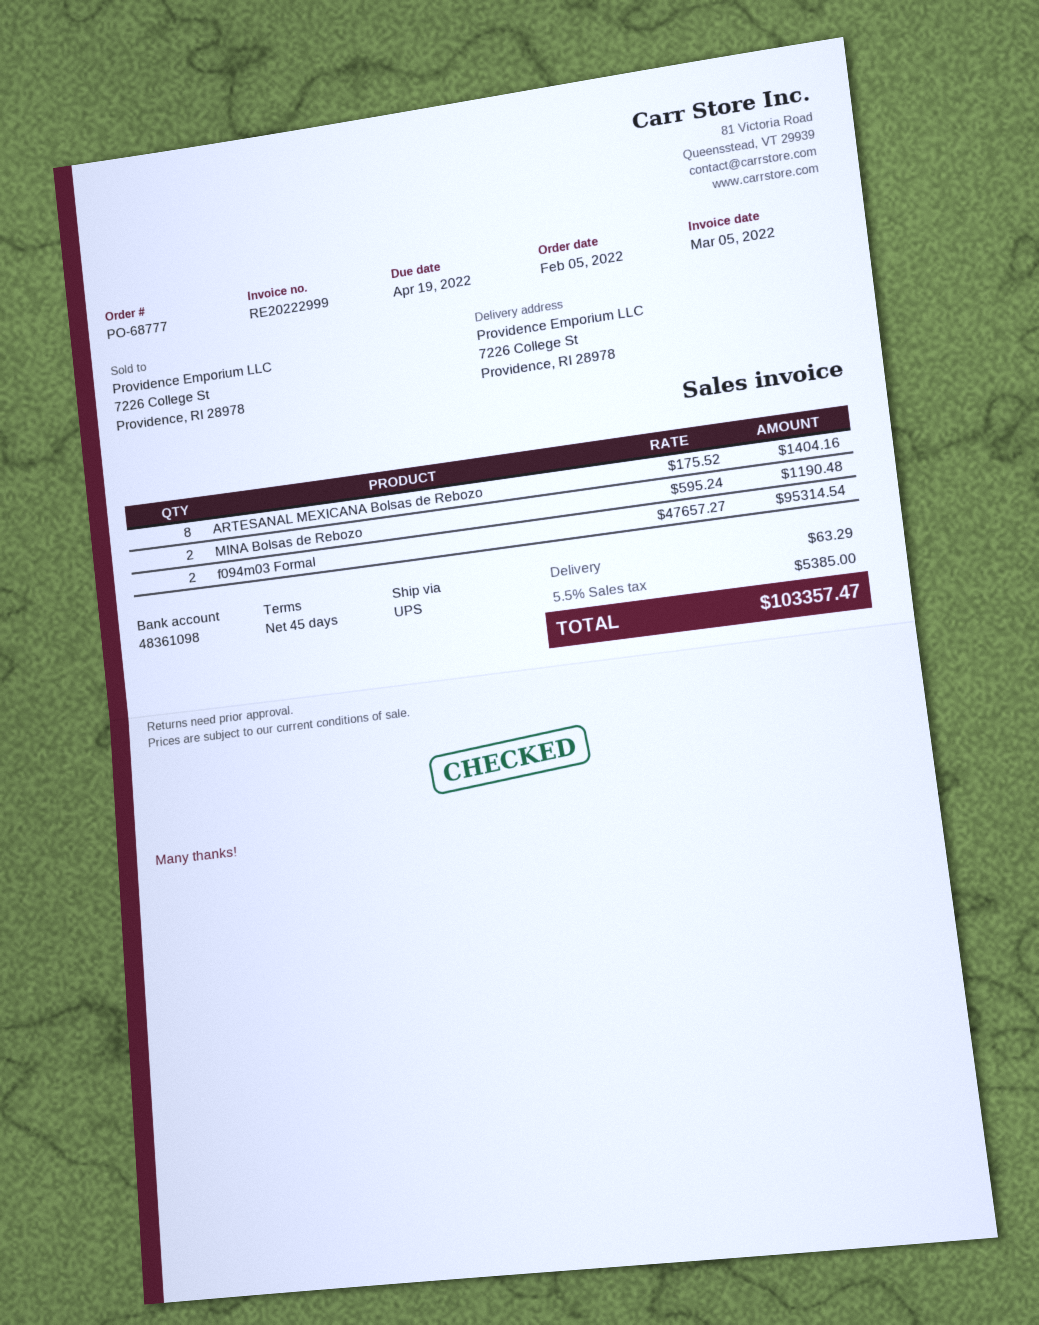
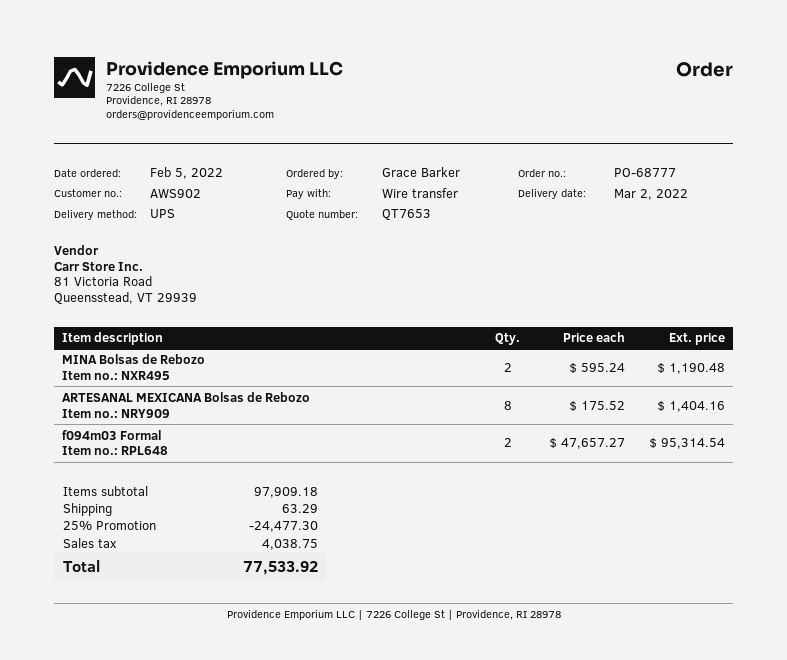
discount: none -> 25% = 24477.30
tax: 5385.00 -> 4038.75
total: 103357.47 -> 77533.92

